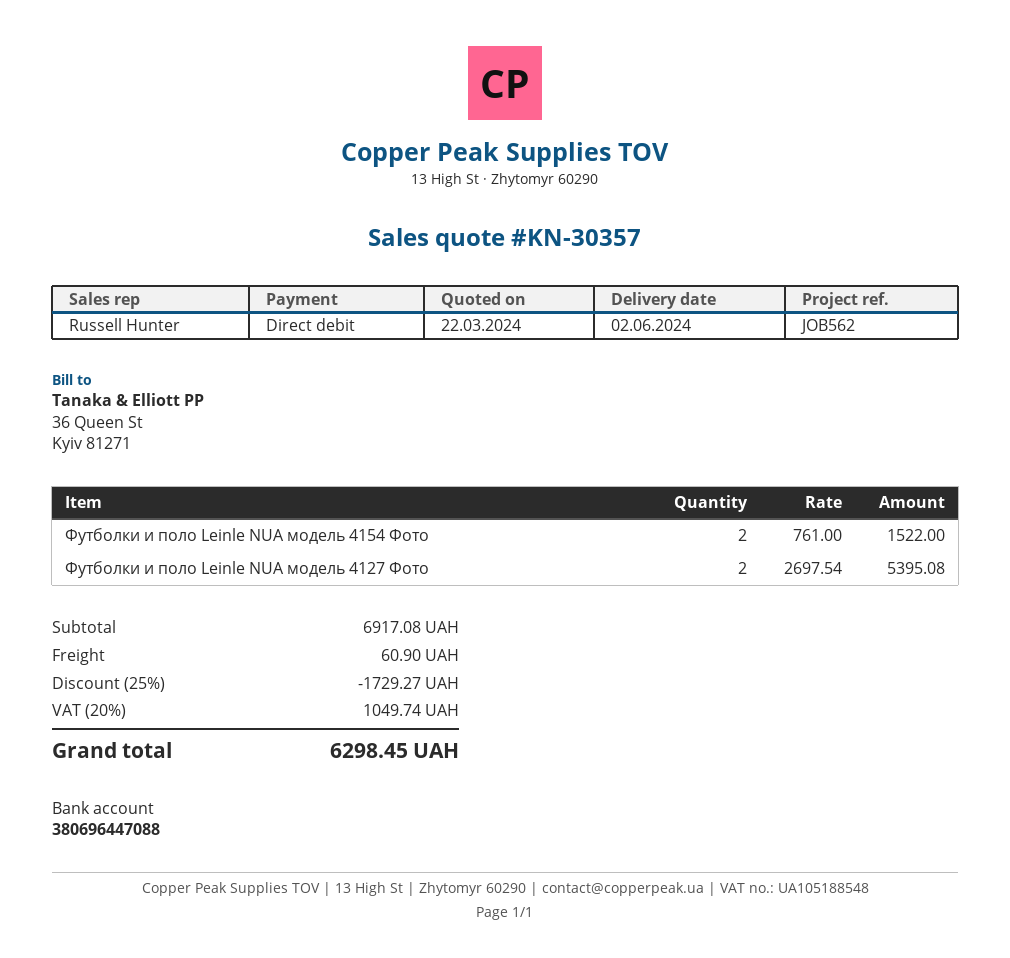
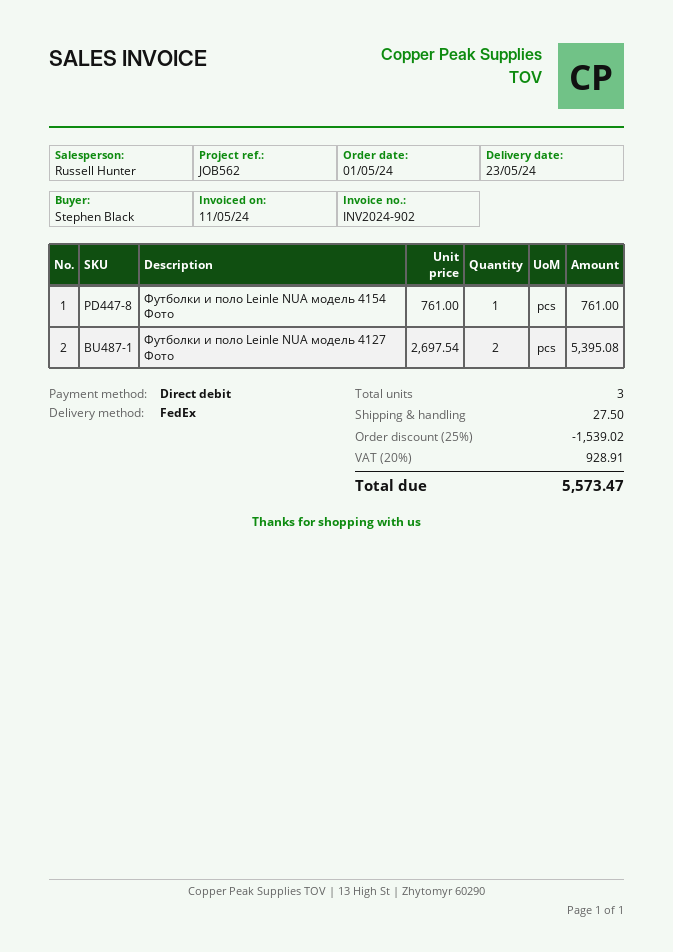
delivery date: 2024-06-02 -> 2024-05-23
Футболки и поло Leinle NUA модель 4154 Фото: 2 x 761.00 = 1522.00 -> 1 x 761.00 = 761.00
discount: 25% = 1729.27 -> 25% = 1539.02
shipping: 60.90 -> 27.50
tax: 20% = 1049.74 -> 20% = 928.91
total: 6298.45 -> 5573.47

